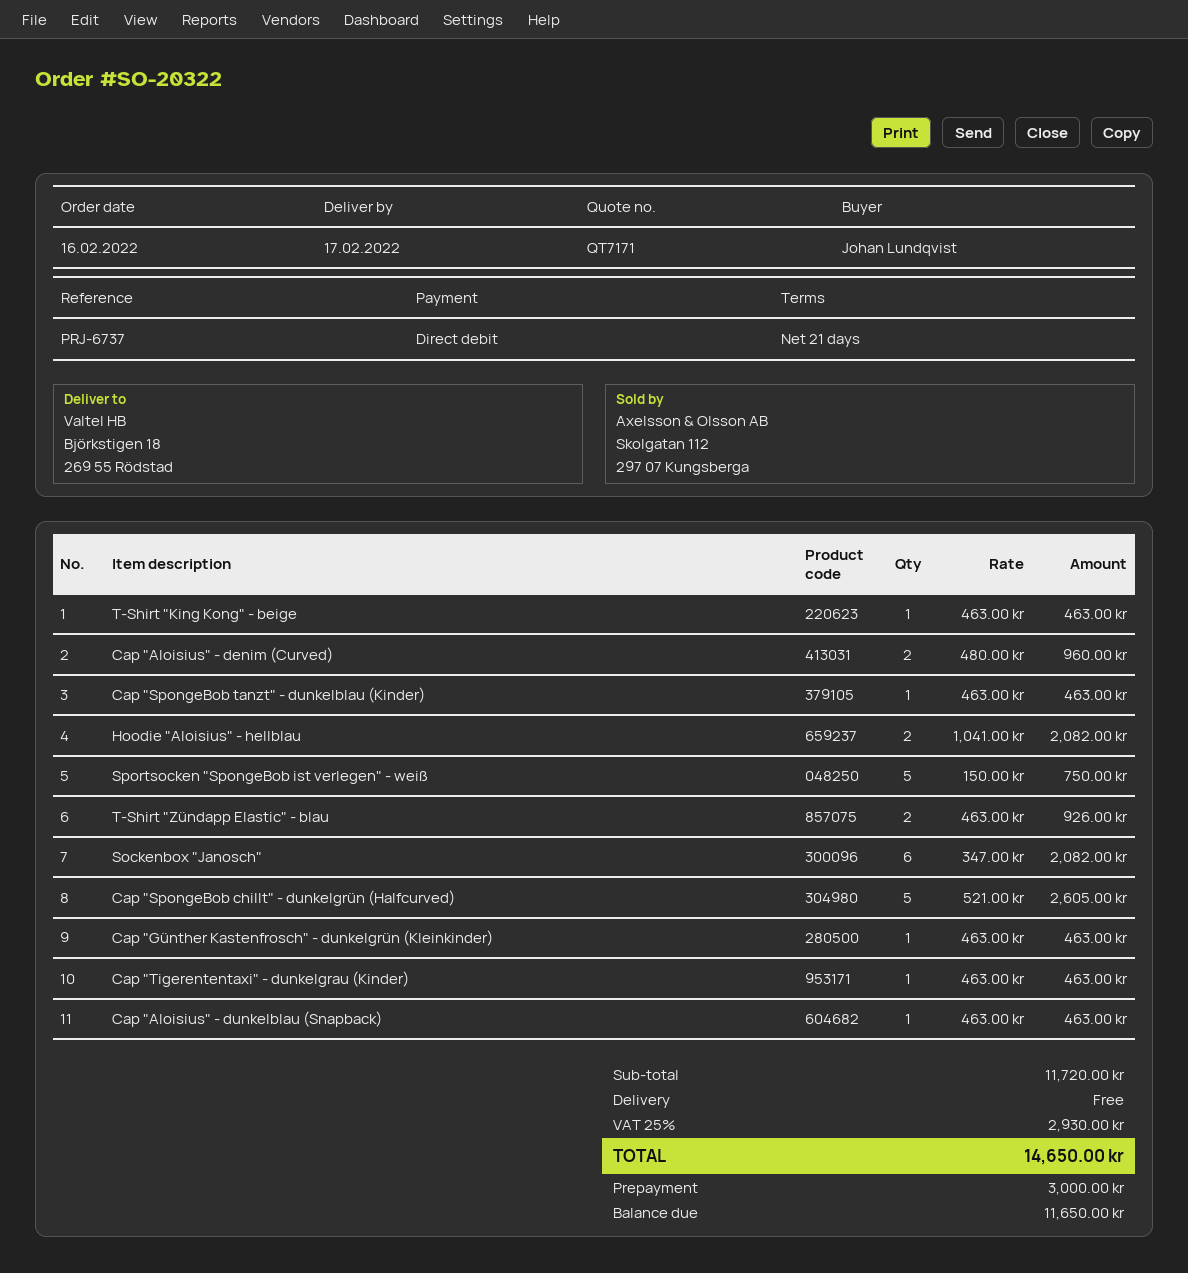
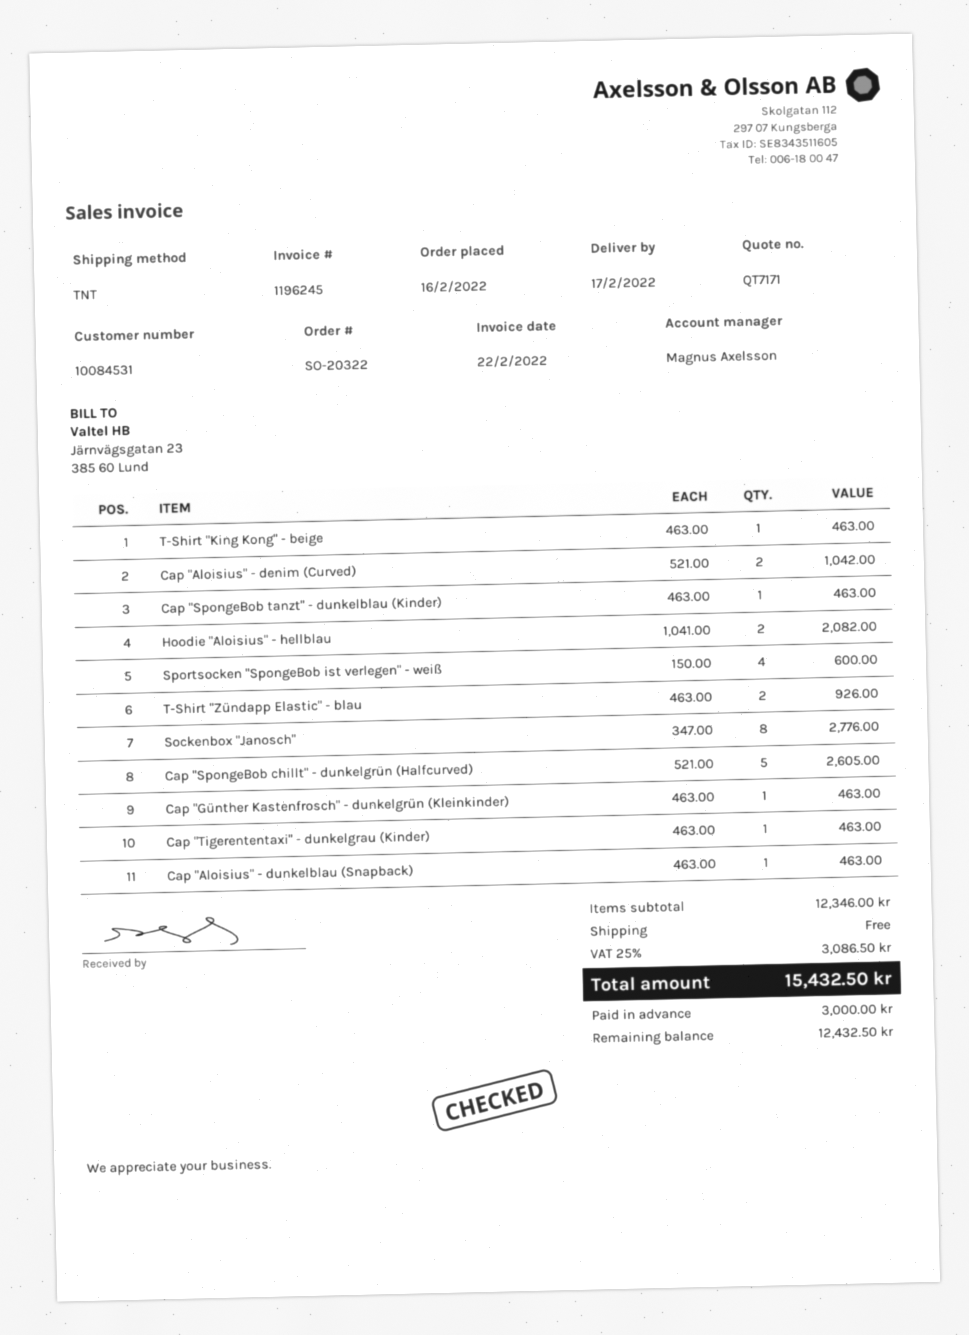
Cap "Aloisius" - denim (Curved): 2 x 480.00 = 960.00 -> 2 x 521.00 = 1042.00
Sportsocken "SpongeBob ist verlegen" - weiß: 5 x 150.00 = 750.00 -> 4 x 150.00 = 600.00
Sockenbox "Janosch": 6 x 347.00 = 2082.00 -> 8 x 347.00 = 2776.00
subtotal: 11720.00 -> 12346.00
tax: 25% = 2930.00 -> 25% = 3086.50
total: 14650.00 -> 15432.50
balance: 11650.00 -> 12432.50

